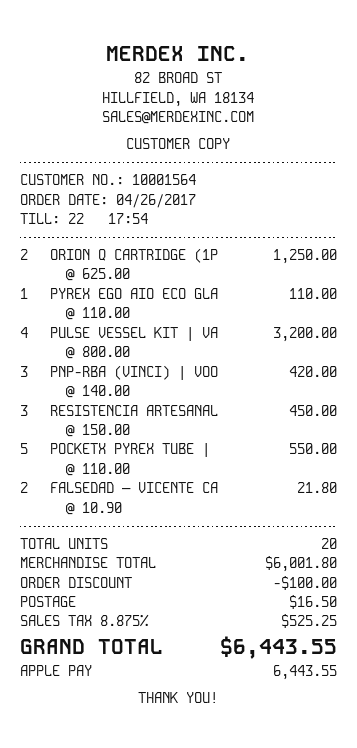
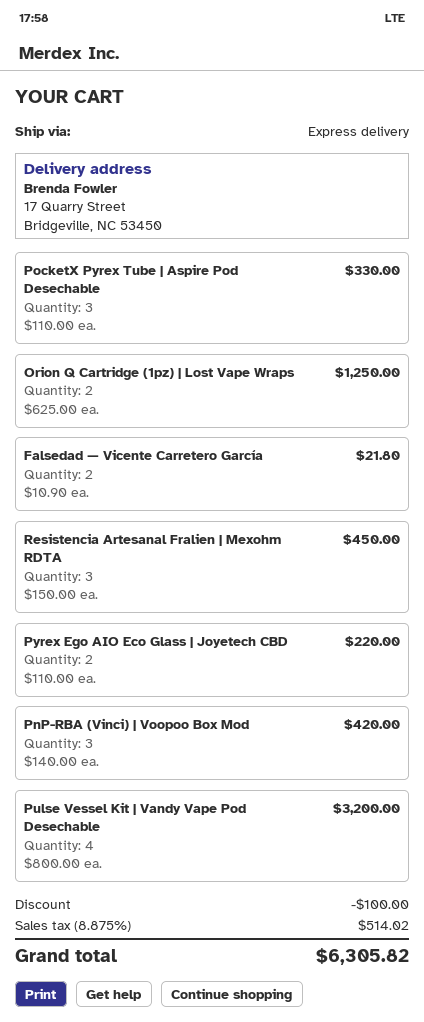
PYREX EGO AIO ECO GLA: 1 x 110.00 = 110.00 -> 2 x 110.00 = 220.00
POCKETX PYREX TUBE |: 5 x 110.00 = 550.00 -> 3 x 110.00 = 330.00
shipping: 16.50 -> none
tax: 8.875% = 525.25 -> 8.875% = 514.02
total: 6443.55 -> 6305.82

